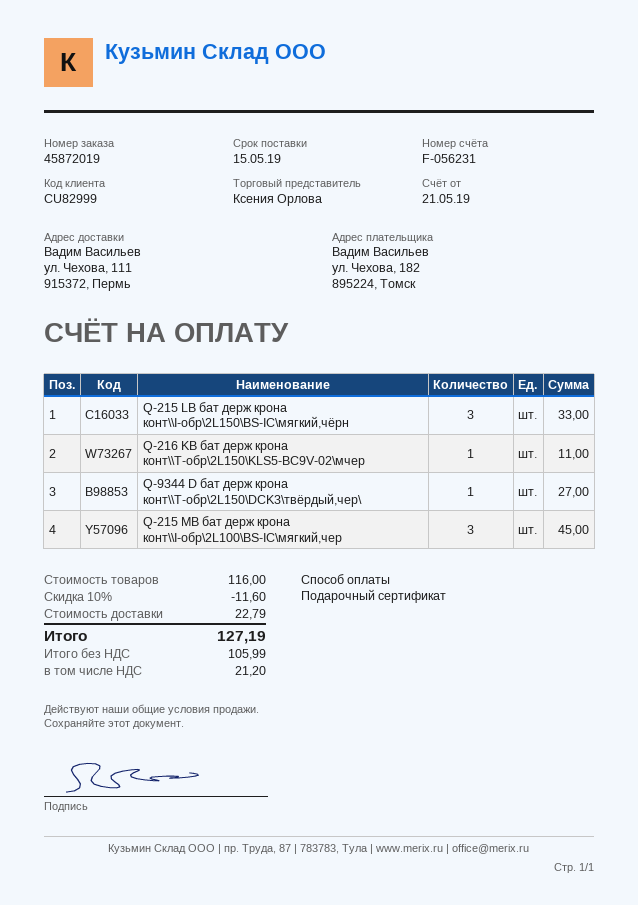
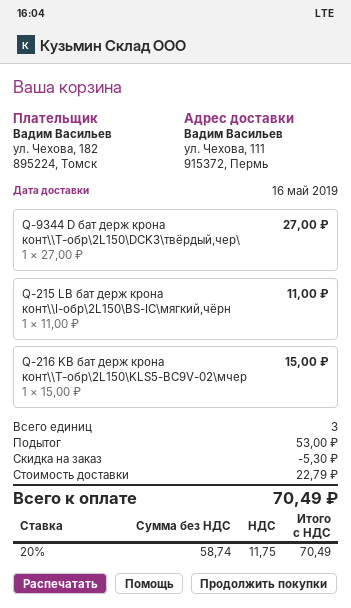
delivery date: 2019-05-15 -> 2019-05-16
Q-215 LB бат держ крона конт\\I-обр\2L150\BS-IC\мягкий,чёрн: 3 for 33.00 -> 1 for 11.00
Q-216 KB бат держ крона конт\\T-обр\2L150\KLS5-BC9V-02\мчер: 1 for 11.00 -> 1 for 15.00
Q-215 MB бат держ крона конт\\I-обр\2L100\BS-IC\мягкий,чер: 3 for 45.00 -> none
subtotal: 116.00 -> 53.00
discount: 11.60 -> 5.30
net: 105.99 -> 58.74
tax: 21.20 -> 11.75
total: 127.19 -> 70.49

